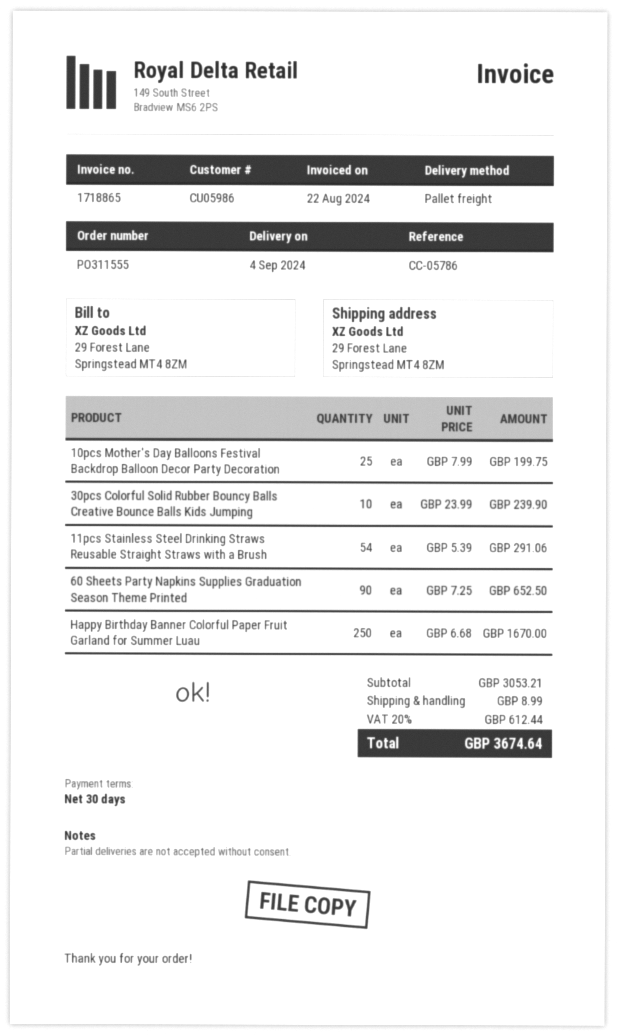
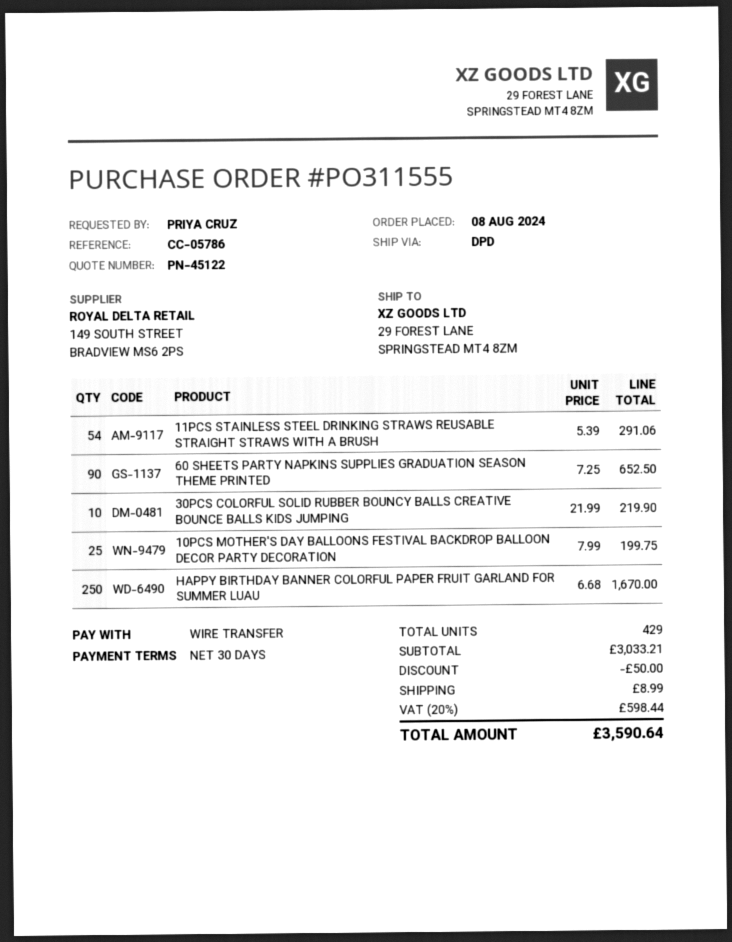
shipping method: pallet freight -> DPD
30pcs Colorful Solid Rubber Bouncy Balls Creative Bounce Balls Kids Jumping: 10 x 23.99 = 239.90 -> 10 x 21.99 = 219.90
subtotal: 3053.21 -> 3033.21
discount: none -> 50.00
tax: 20% = 612.44 -> 20% = 598.44
total: 3674.64 -> 3590.64

